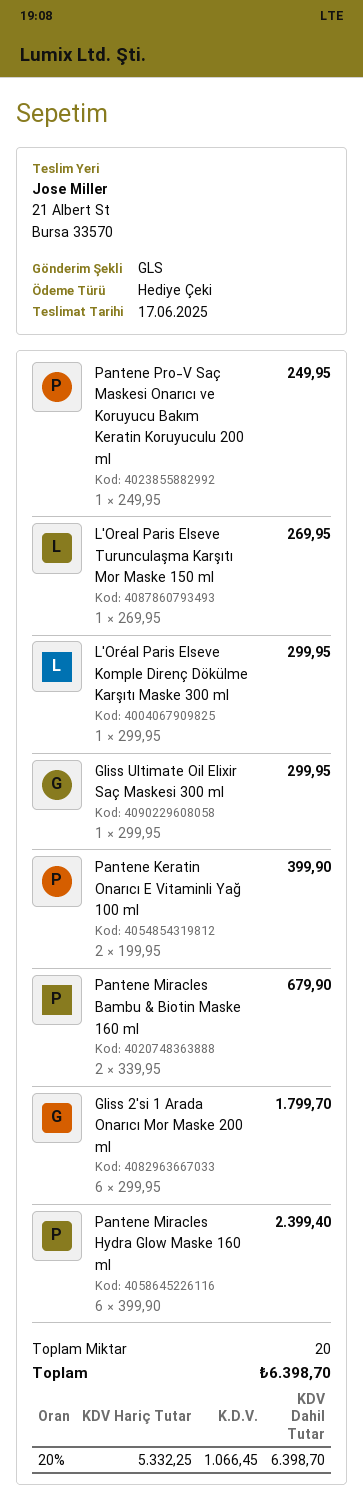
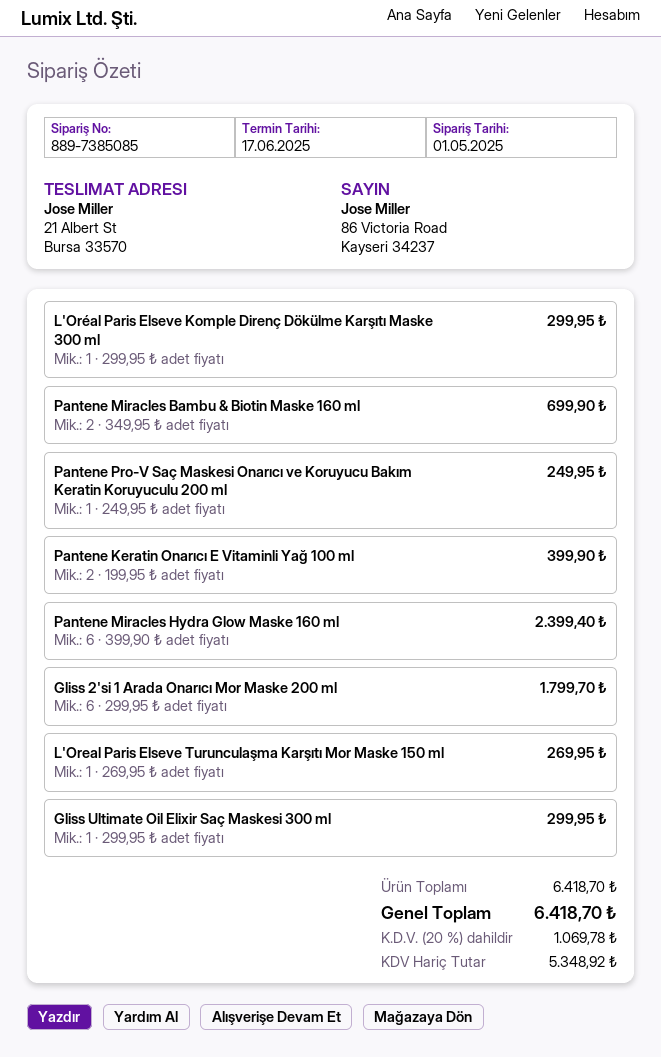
Pantene Miracles Bambu & Biotin Maske 160 ml: 2 x 339.95 = 679.90 -> 2 x 349.95 = 699.90
net: 5332.25 -> 5348.92
tax: 20% = 1066.45 -> 20% = 1069.78
total: 6398.70 -> 6418.70

